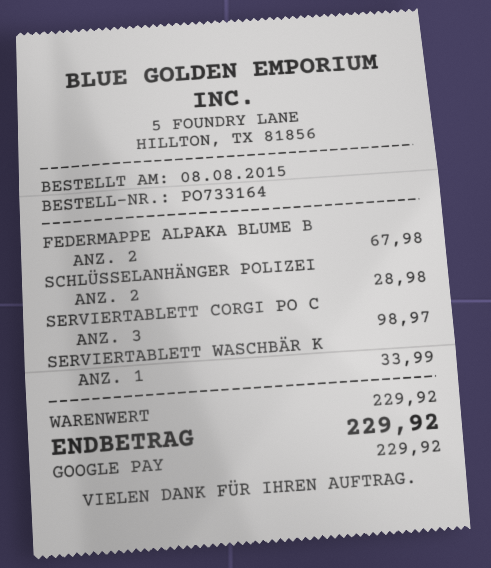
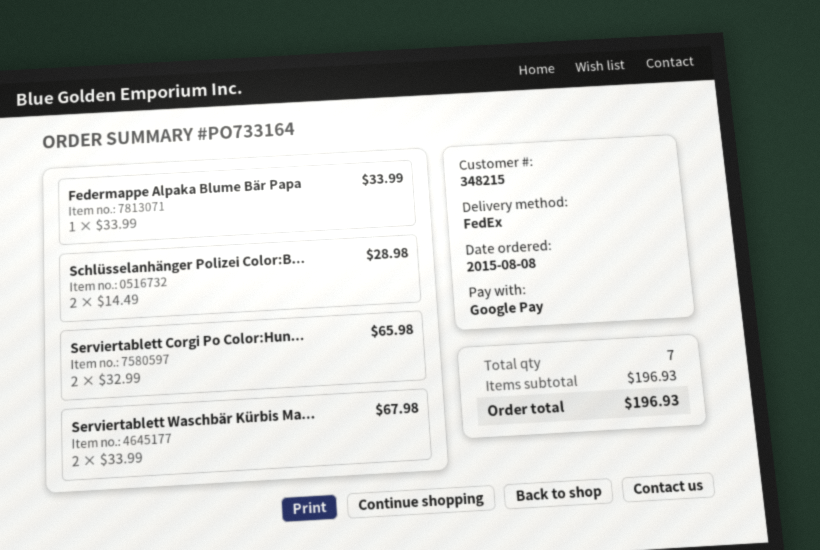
FEDERMAPPE ALPAKA BLUME B: 2 for 67.98 -> 1 for 33.99
SERVIERTABLETT CORGI PO C: 3 for 98.97 -> 2 for 65.98
SERVIERTABLETT WASCHBÄR K: 1 for 33.99 -> 2 for 67.98
subtotal: 229.92 -> 196.93
total: 229.92 -> 196.93

